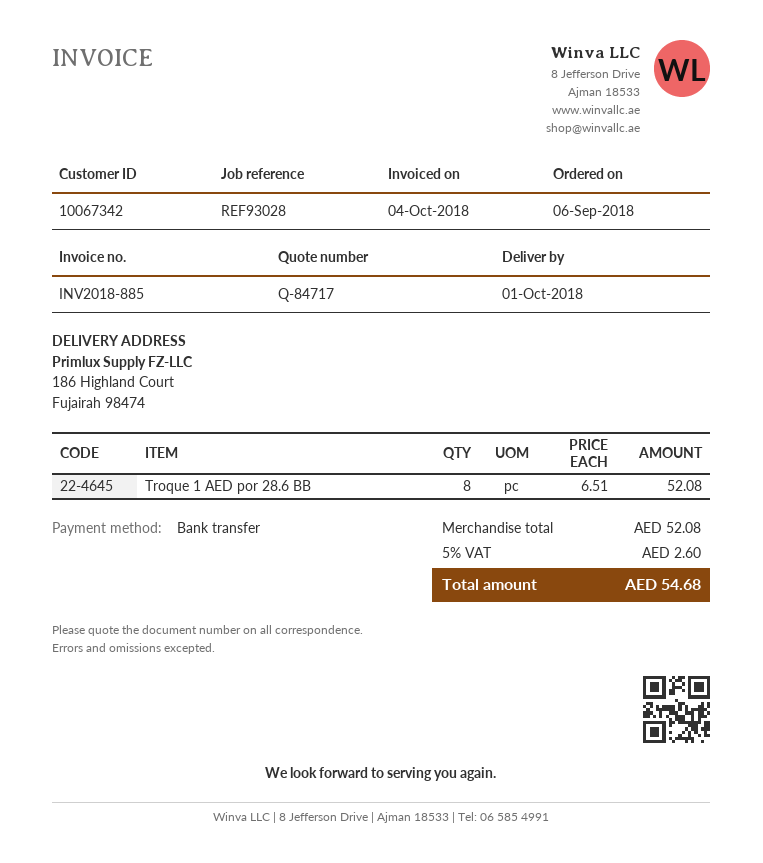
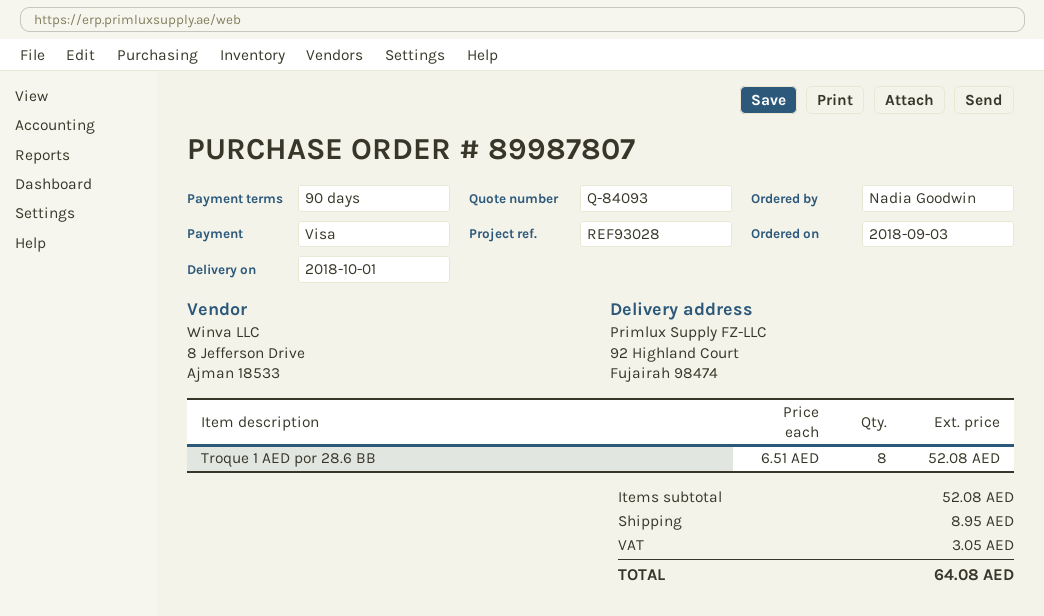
quote number: Q-84717 -> Q-84093
order date: 2018-09-06 -> 2018-09-03
payment method: bank transfer -> Visa
ship to: 186 Highland Court, Fujairah 98474 -> 92 Highland Court, Fujairah 98474
shipping: none -> 8.95
tax: 2.60 -> 3.05
total: 54.68 -> 64.08

